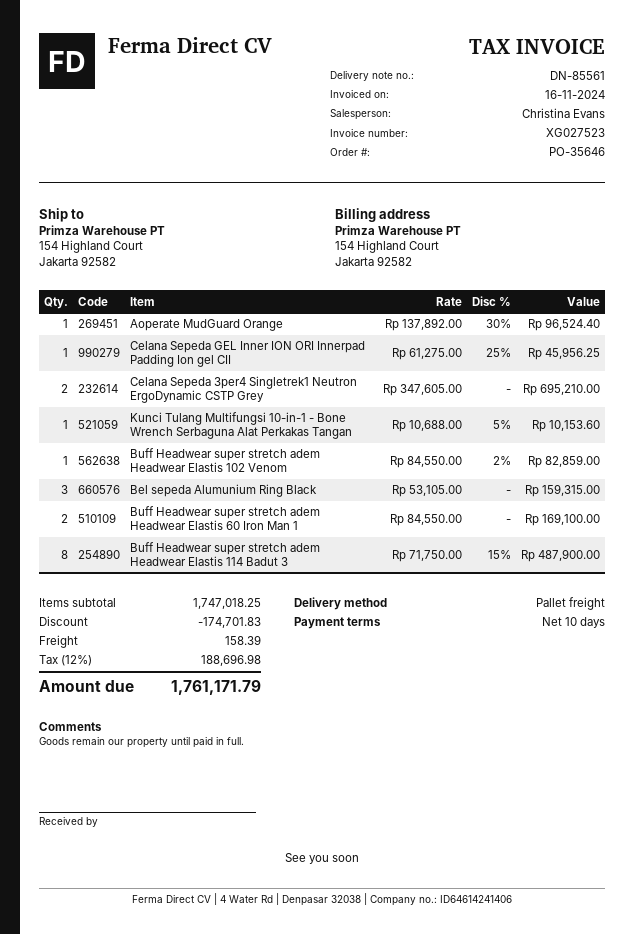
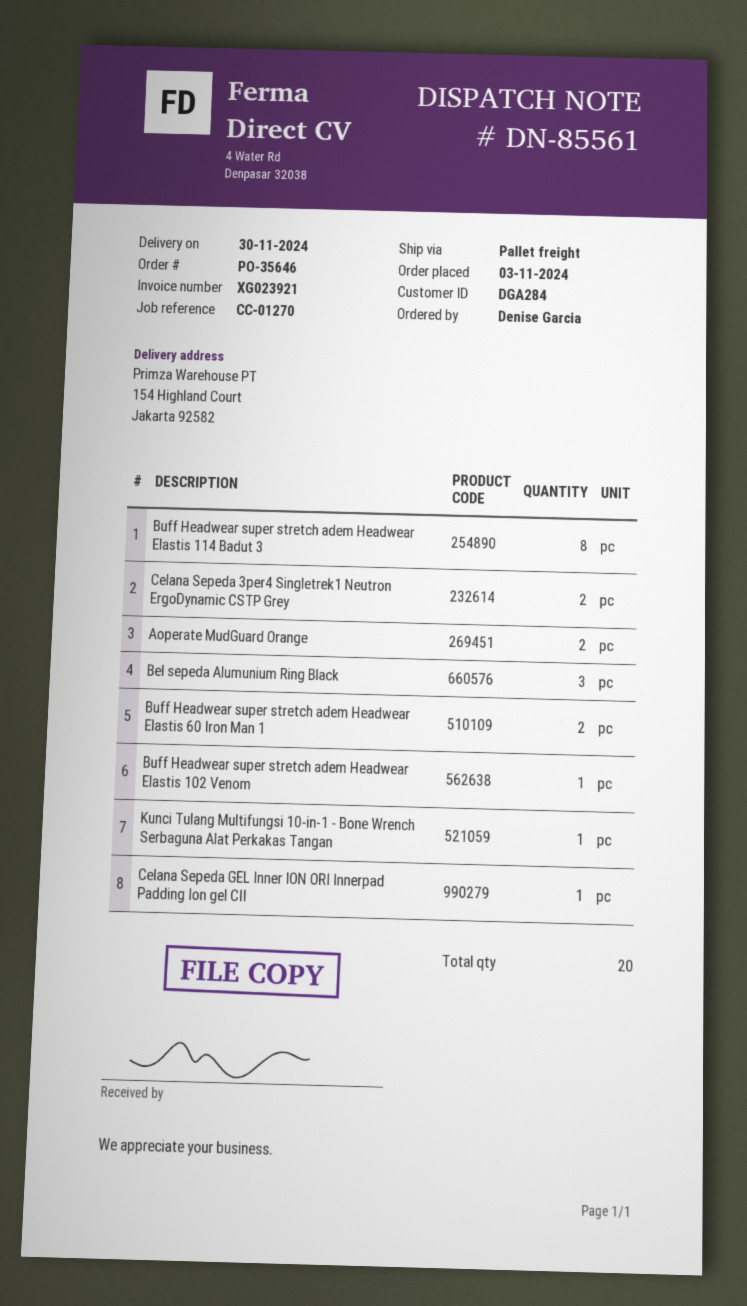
invoice number: XG027523 -> XG023921
Aoperate MudGuard Orange: 1 -> 2

